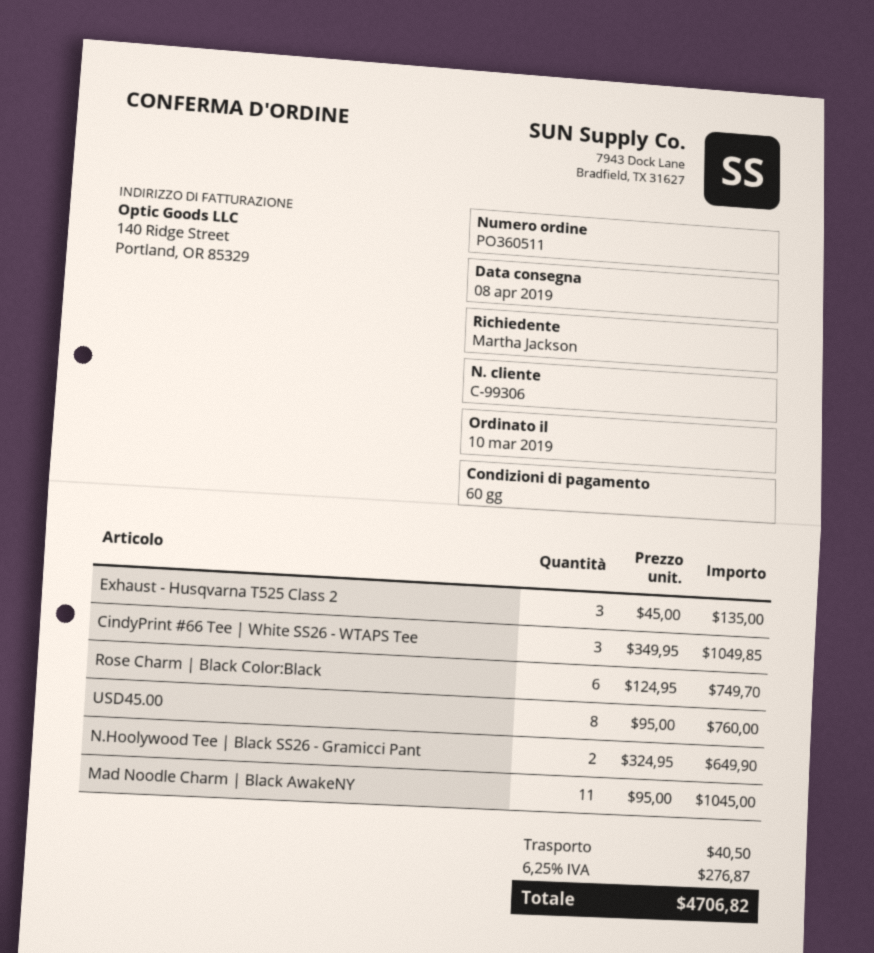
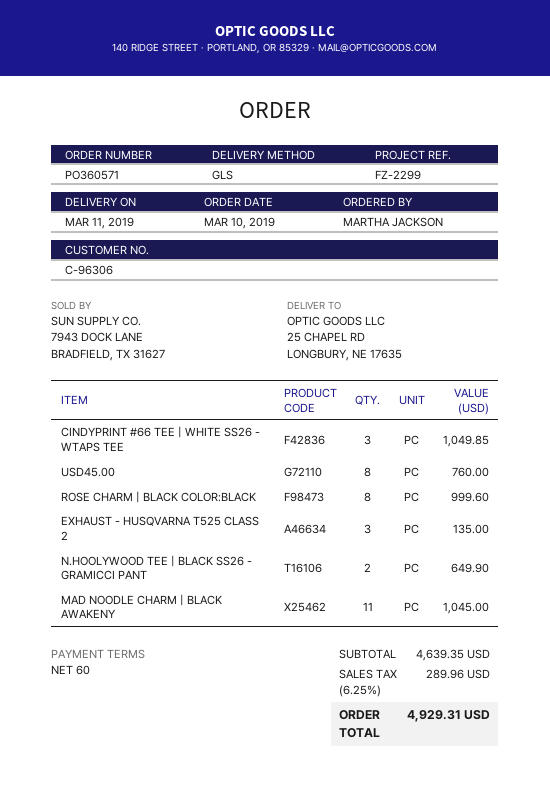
order number: PO360511 -> PO360571
delivery date: 2019-04-08 -> 2019-03-11
customer number: C-99306 -> C-96306
Rose Charm | Black Color:Black: 6 for 749.70 -> 8 for 999.60
shipping: 40.50 -> none
tax: 6.25% = 276.87 -> 6.25% = 289.96
total: 4706.82 -> 4929.31

